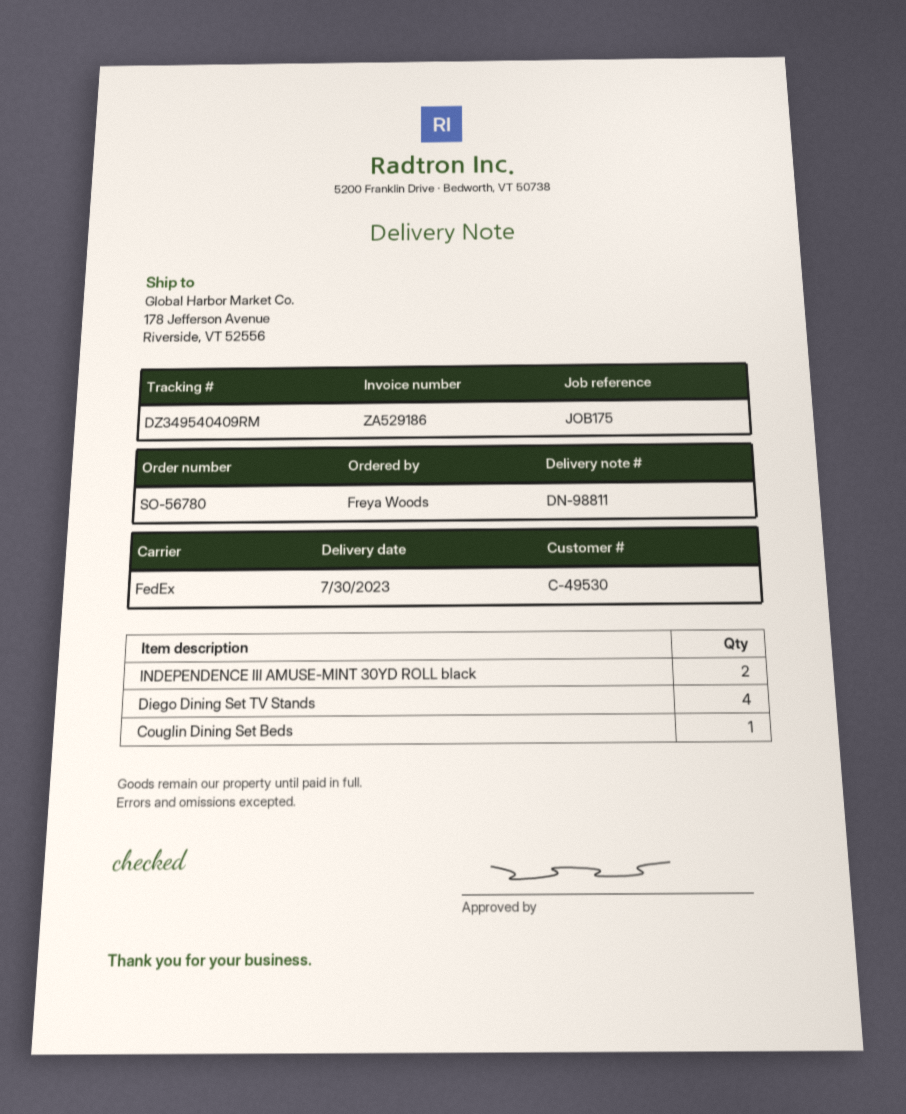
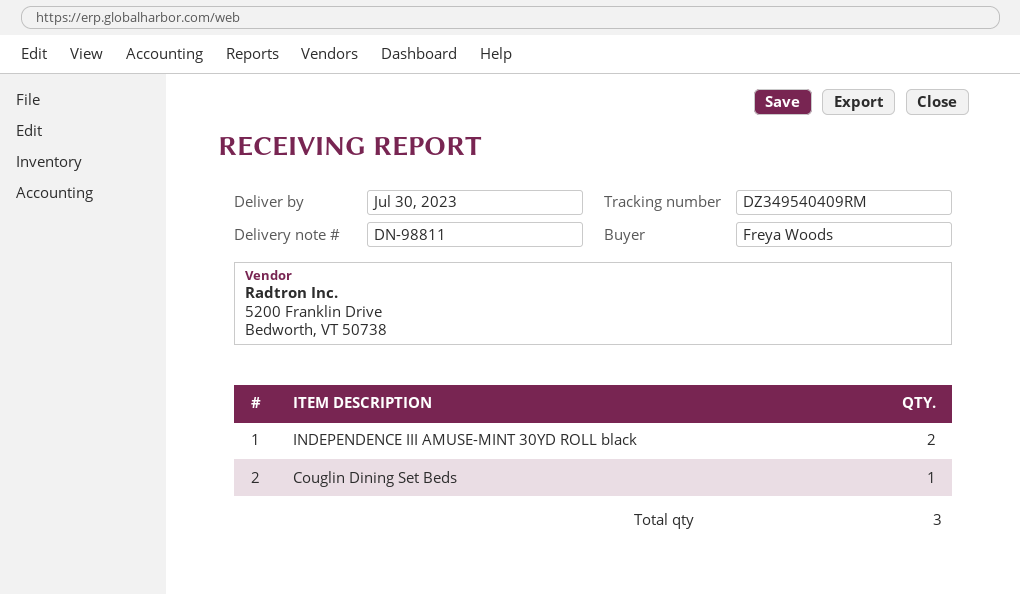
Diego Dining Set TV Stands: 4 -> none

